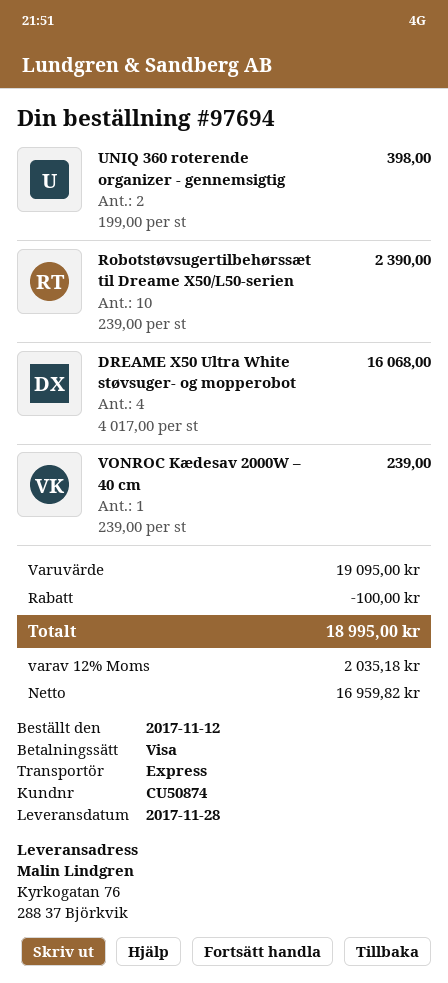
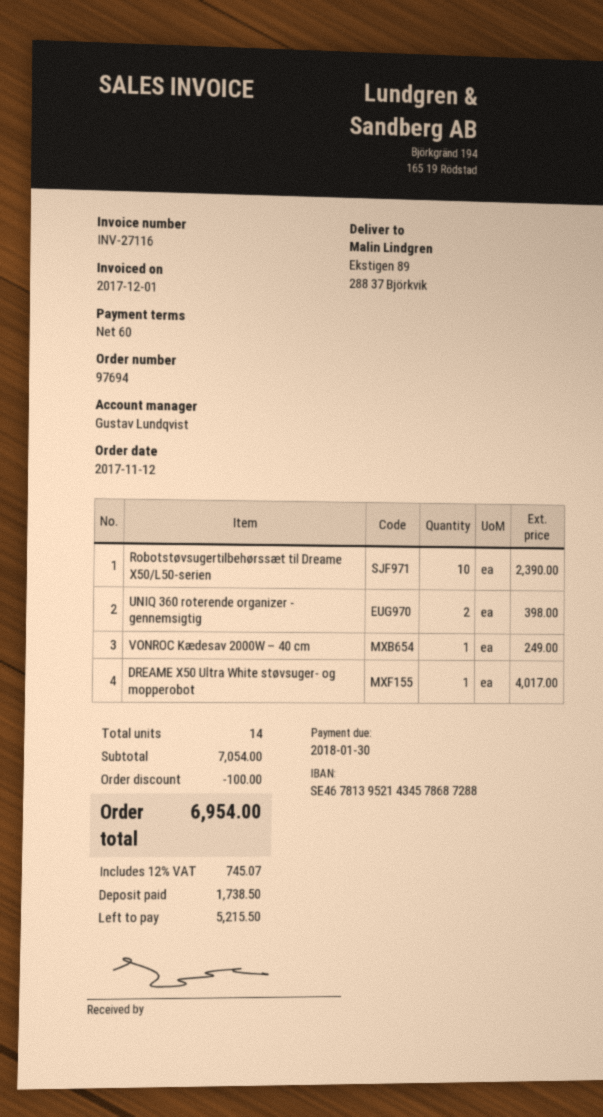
ship to: Kyrkogatan 76, 288 37 Björkvik -> Ekstigen 89, 288 37 Björkvik
DREAME X50 Ultra White støvsuger- og mopperobot: 4 for 16068.00 -> 1 for 4017.00
VONROC Kædesav 2000W – 40 cm: 1 for 239.00 -> 1 for 249.00
subtotal: 19095.00 -> 7054.00
tax: 12% = 2035.18 -> 12% = 745.07
total: 18995.00 -> 6954.00

